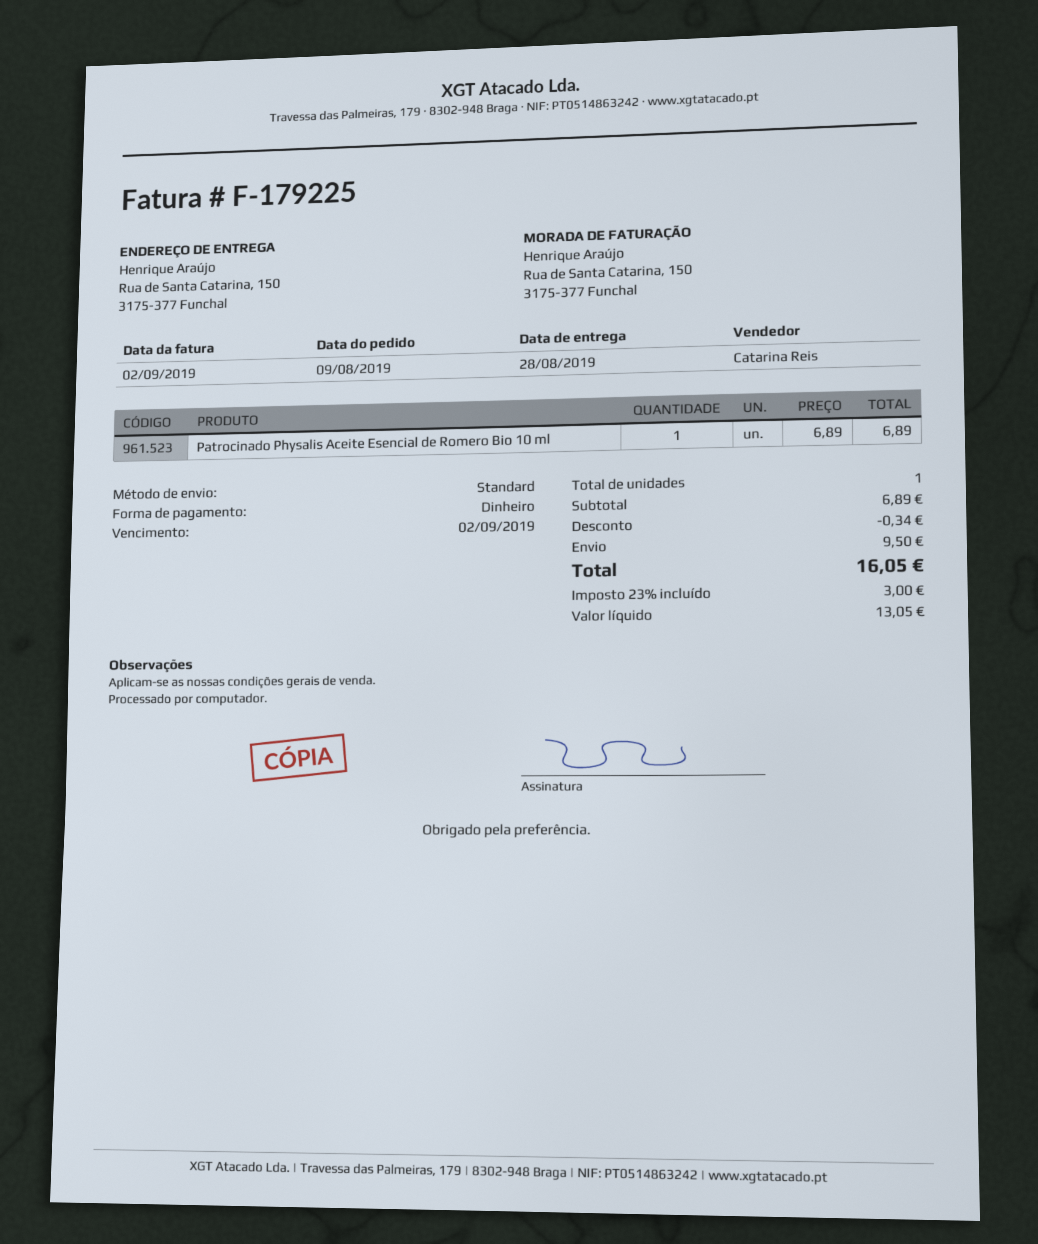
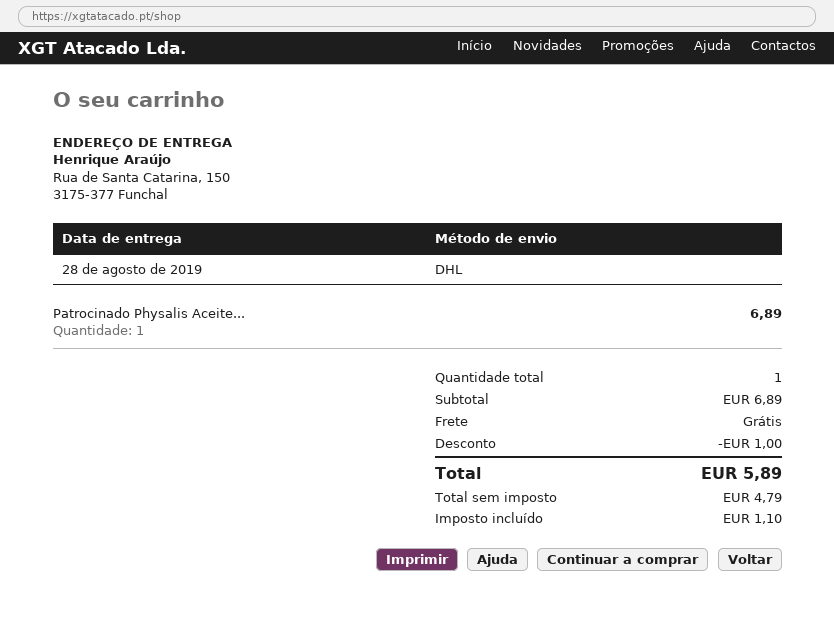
shipping method: standard -> DHL
discount: 0.34 -> 1.00
shipping: 9.50 -> 0.00
net: 13.05 -> 4.79
tax: 3.00 -> 1.10
total: 16.05 -> 5.89

